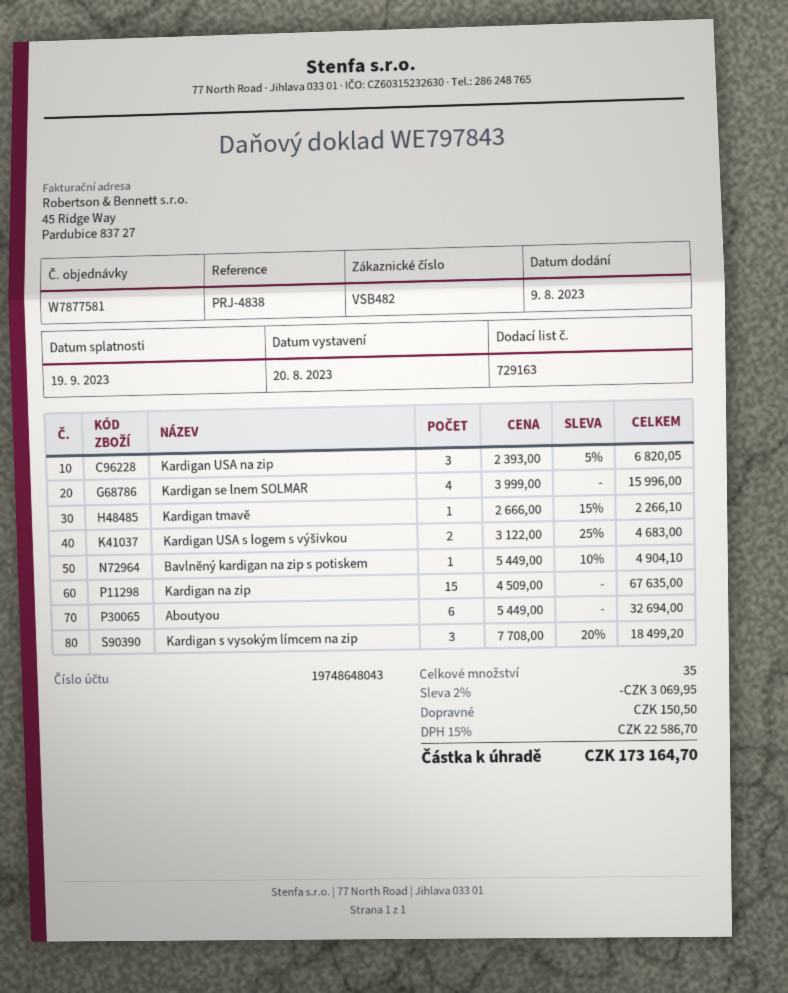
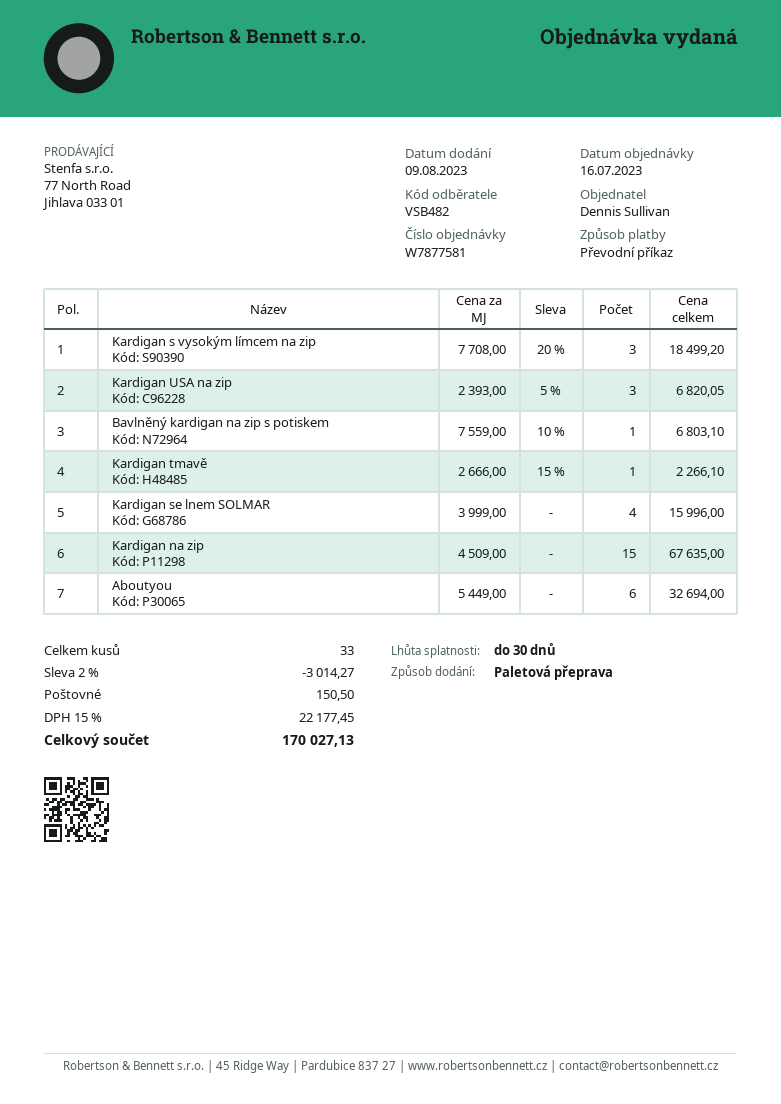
Kardigan USA s logem s výšivkou: 2 x 3122.00 - 25% = 4683.00 -> none
Bavlněný kardigan na zip s potiskem: 1 x 5449.00 - 10% = 4904.10 -> 1 x 7559.00 - 10% = 6803.10
total quantity: 35 -> 33
discount: 2% = 3069.95 -> 2% = 3014.27
tax: 15% = 22586.70 -> 15% = 22177.45
total: 173164.70 -> 170027.13

